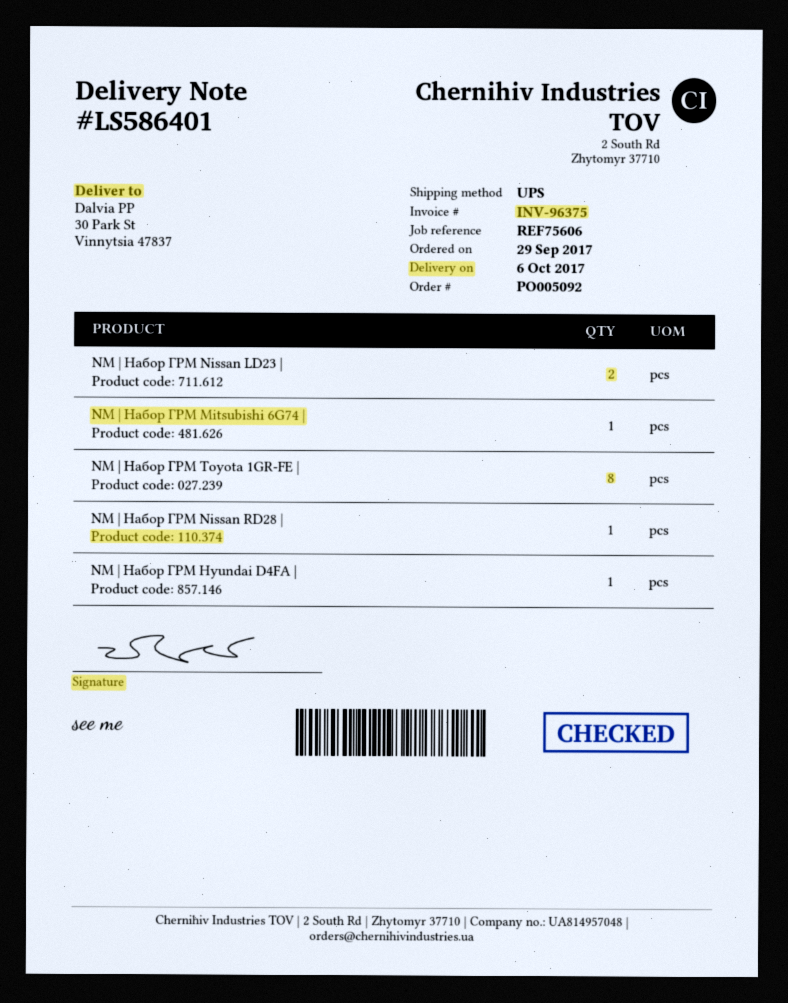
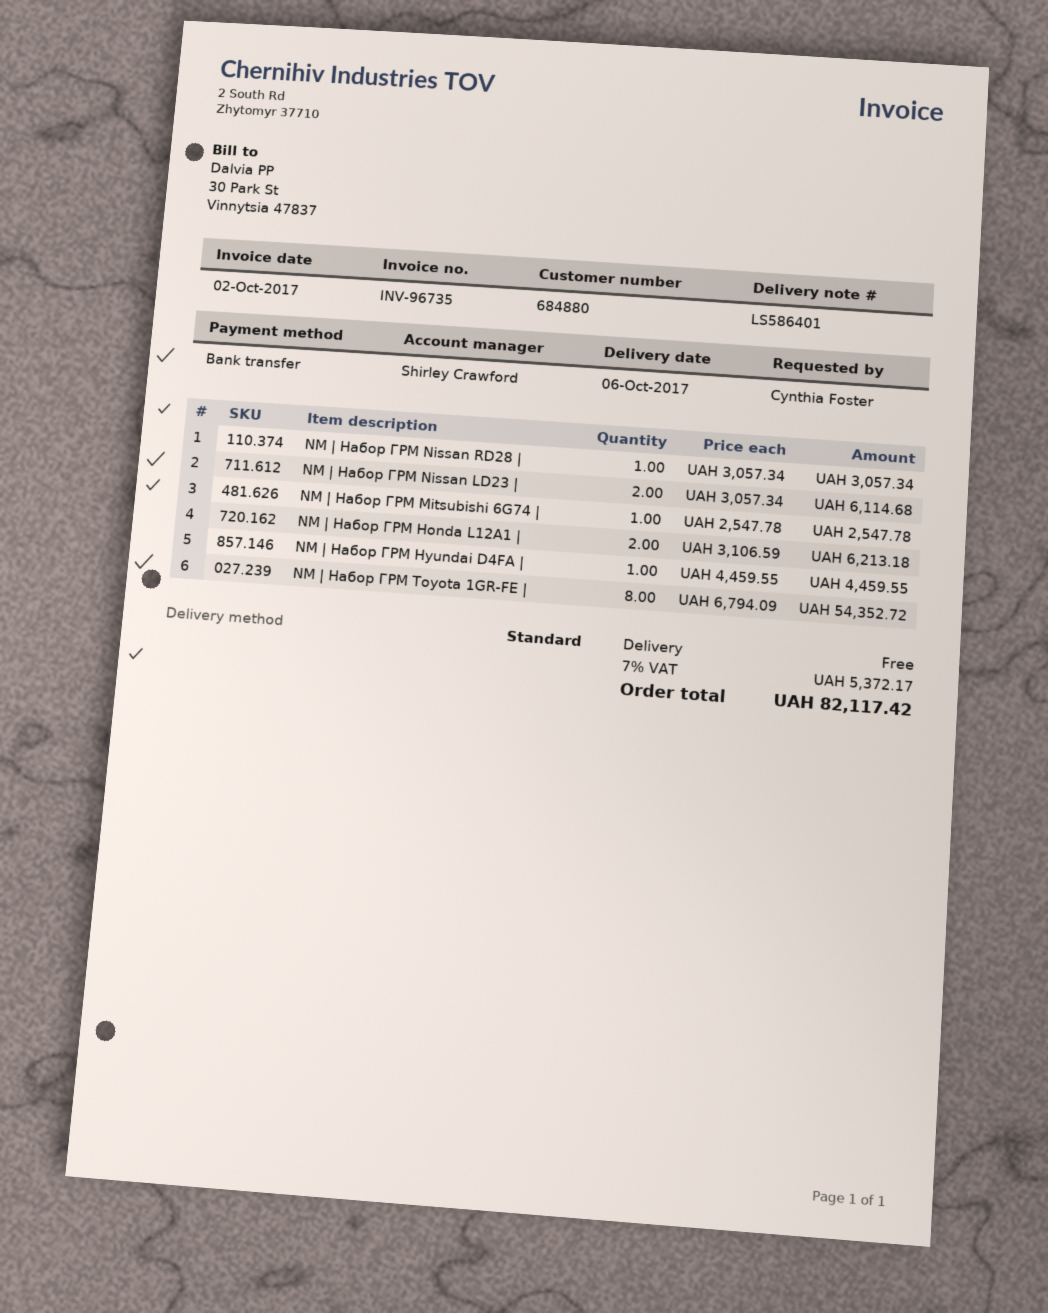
invoice number: INV-96375 -> INV-96735
shipping method: UPS -> standard
NM | Набор ГРМ Honda L12A1 |: none -> 2

